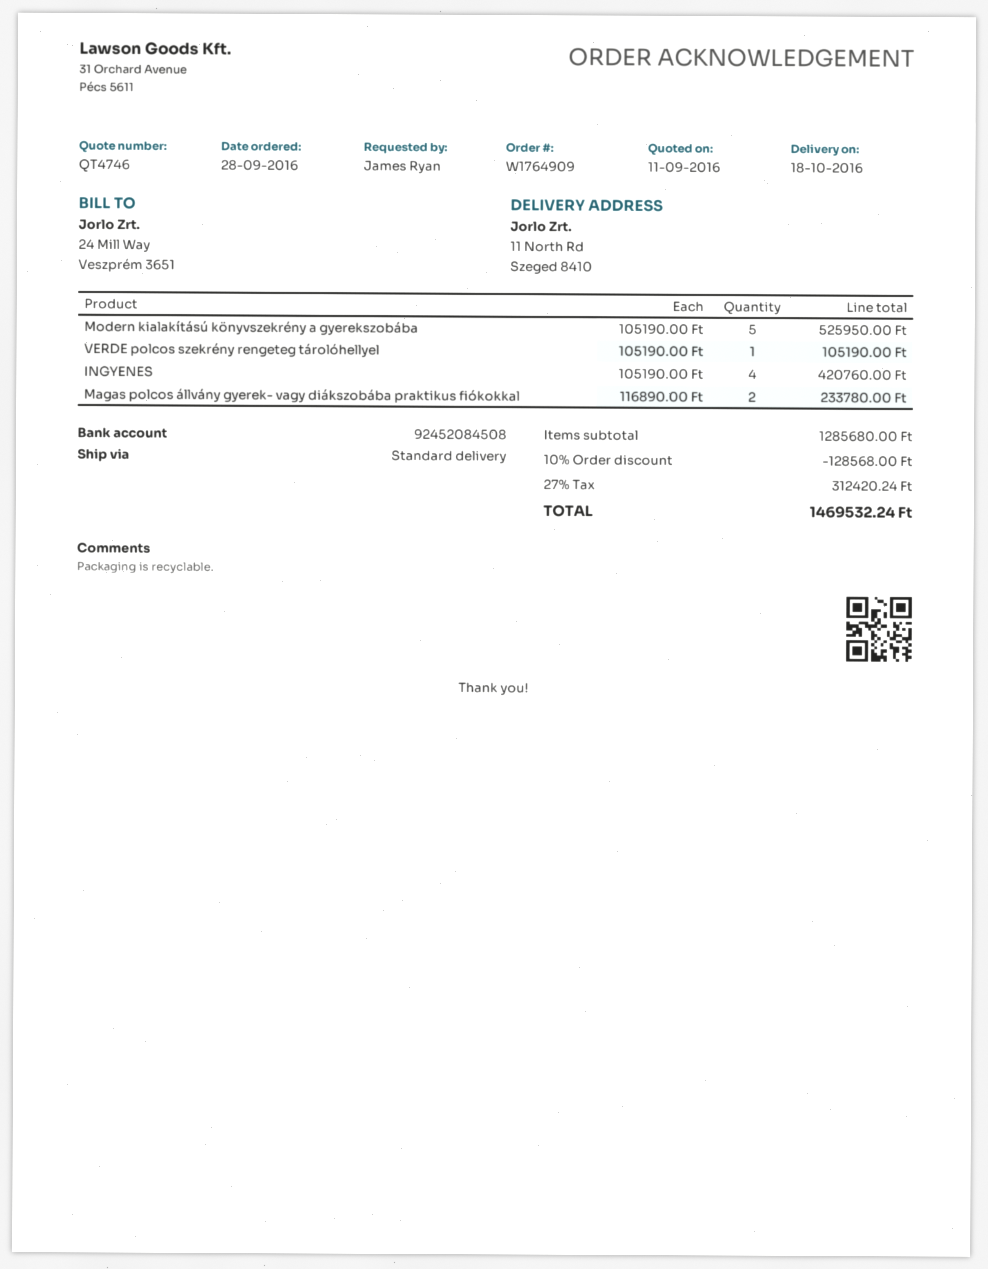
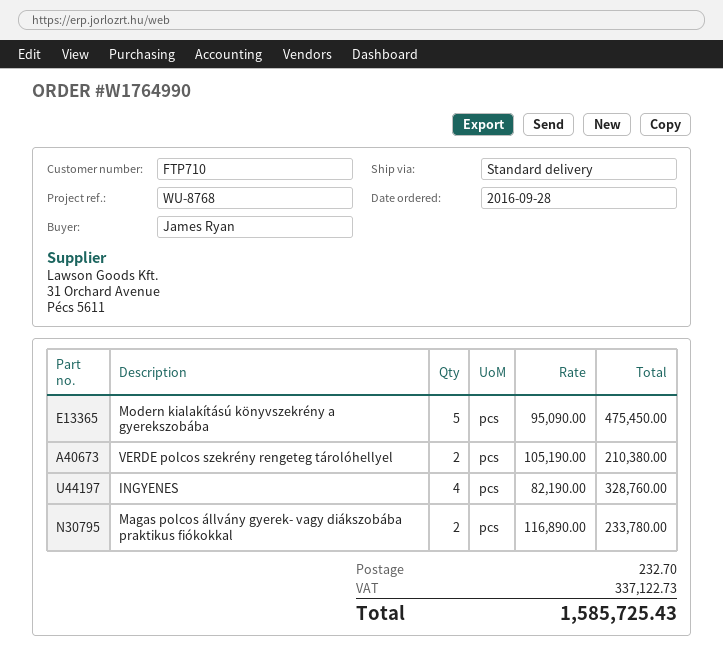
order number: W1764909 -> W1764990
Modern kialakítású könyvszekrény a gyerekszobába: 5 x 105190.00 = 525950.00 -> 5 x 95090.00 = 475450.00
VERDE polcos szekrény rengeteg tárolóhellyel: 1 x 105190.00 = 105190.00 -> 2 x 105190.00 = 210380.00
INGYENES: 4 x 105190.00 = 420760.00 -> 4 x 82190.00 = 328760.00
discount: 10% = 128568.00 -> none
shipping: none -> 232.70
tax: 312420.24 -> 337122.73
total: 1469532.24 -> 1585725.43

